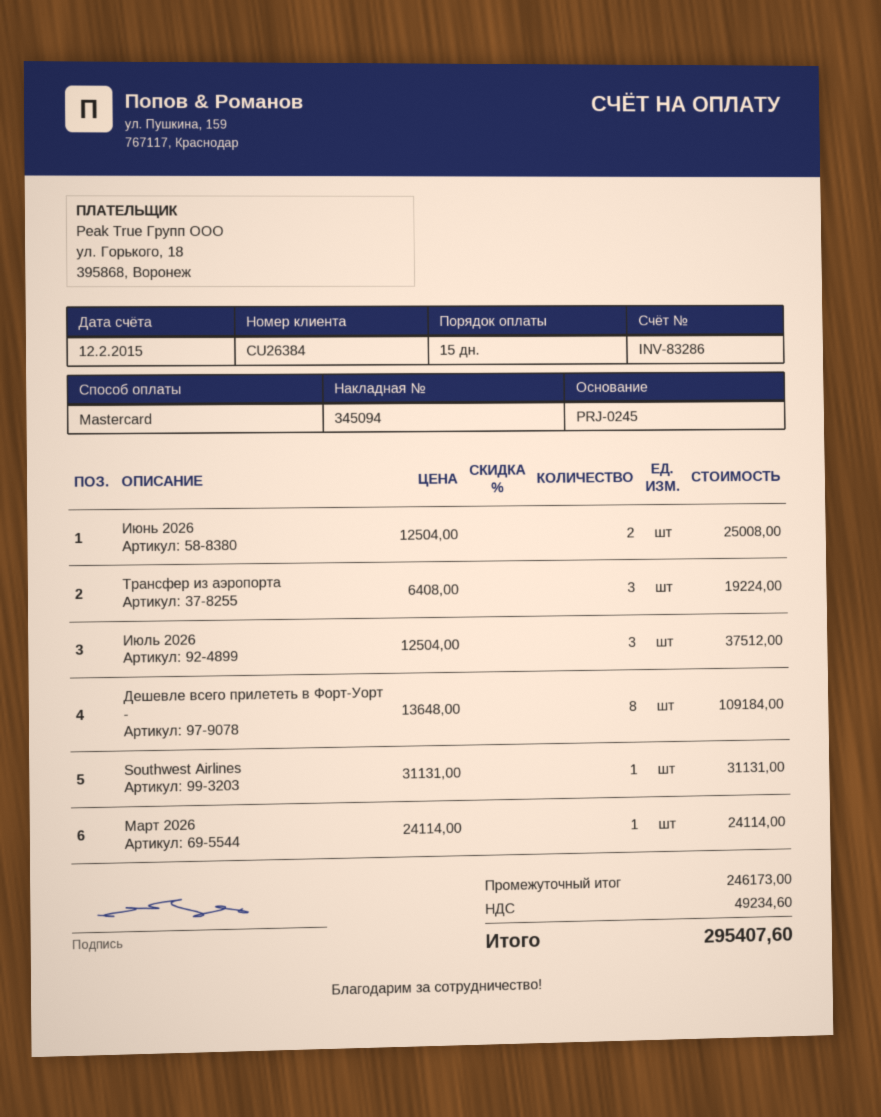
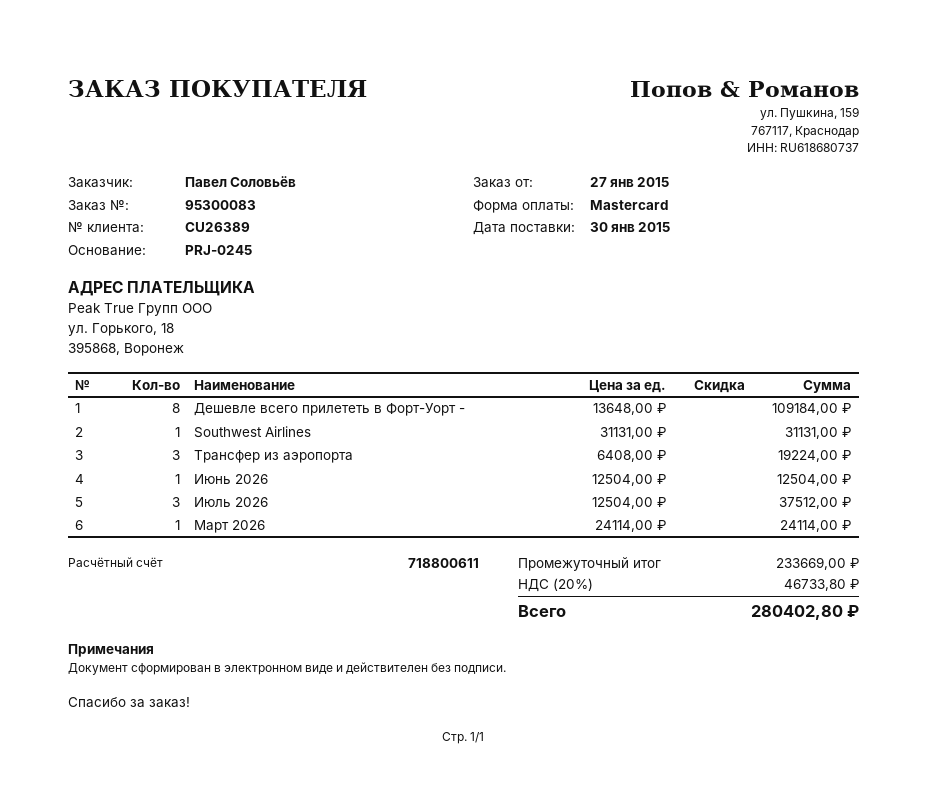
customer number: CU26384 -> CU26389
Июнь 2026: 2 x 12504.00 = 25008.00 -> 1 x 12504.00 = 12504.00
subtotal: 246173.00 -> 233669.00
tax: 49234.60 -> 46733.80
total: 295407.60 -> 280402.80

